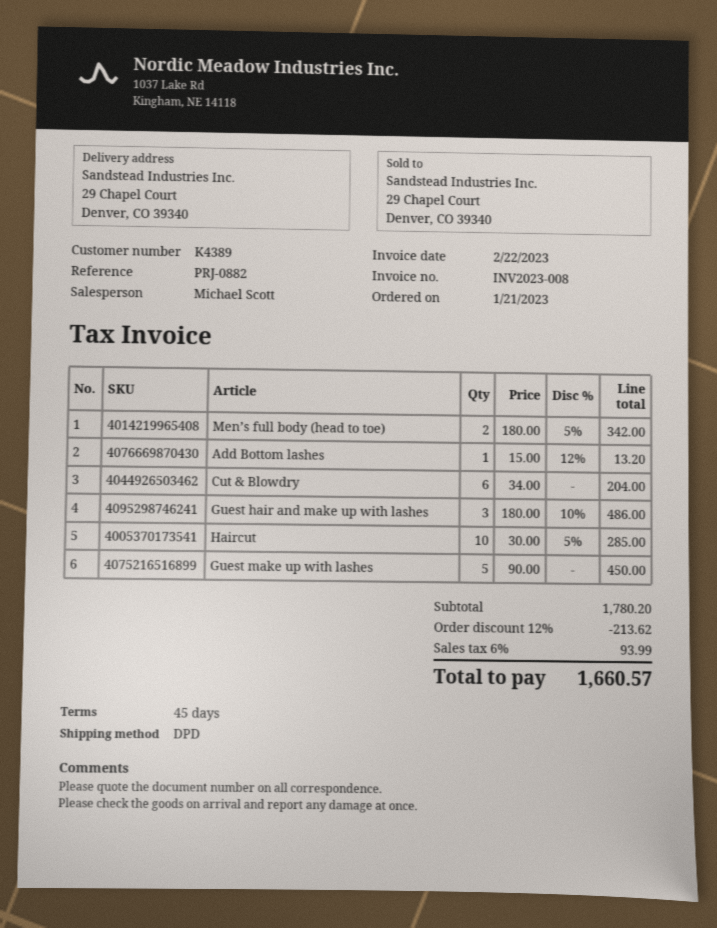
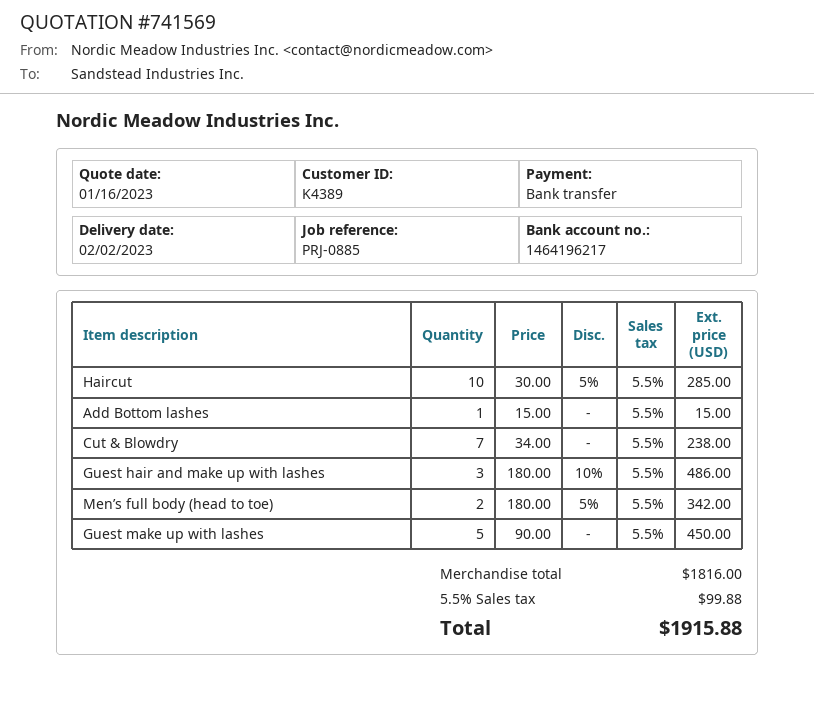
reference: PRJ-0882 -> PRJ-0885
Add Bottom lashes: 1 x 15.00 - 12% = 13.20 -> 1 x 15.00 = 15.00
Cut & Blowdry: 6 x 34.00 = 204.00 -> 7 x 34.00 = 238.00
subtotal: 1780.20 -> 1816.00
discount: 12% = 213.62 -> none
tax: 6% = 93.99 -> 5.5% = 99.88
total: 1660.57 -> 1915.88

